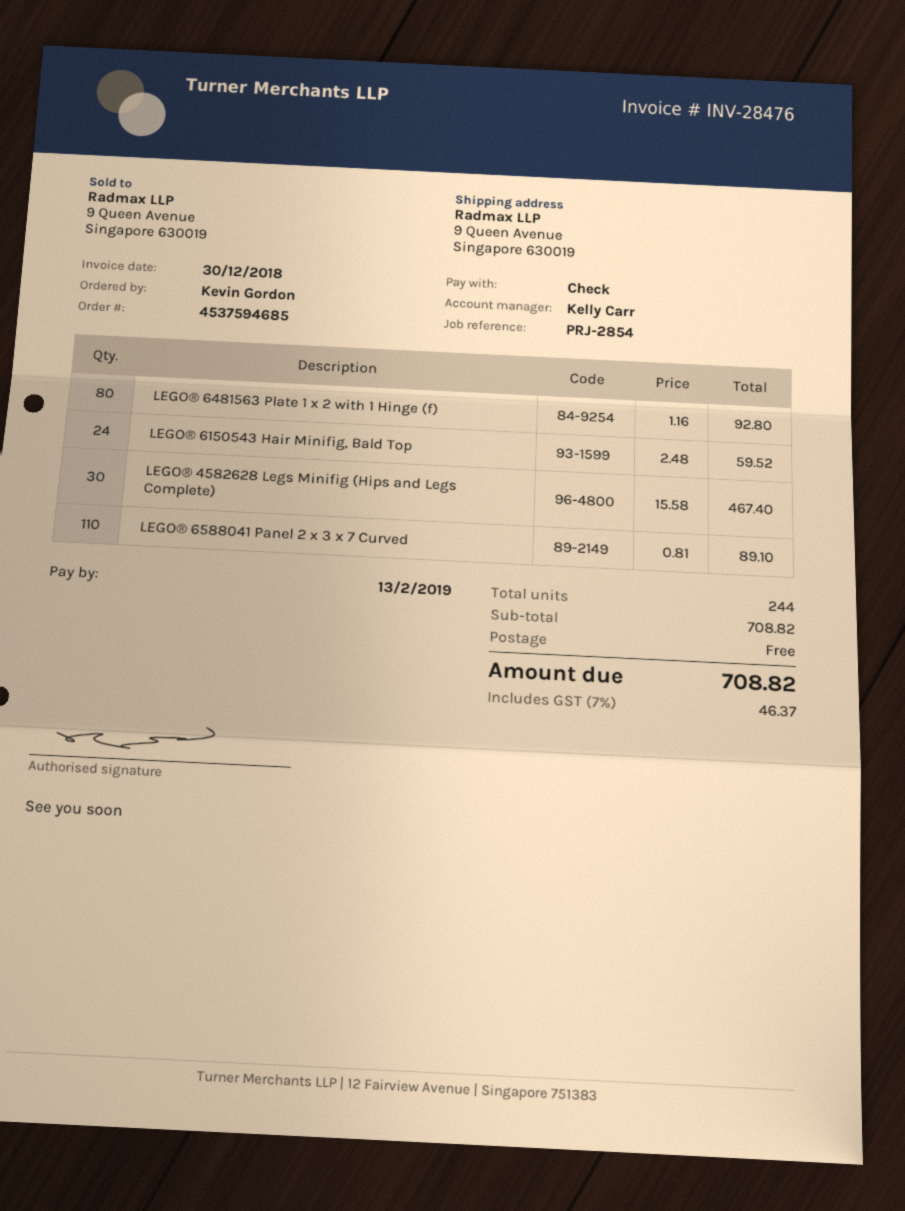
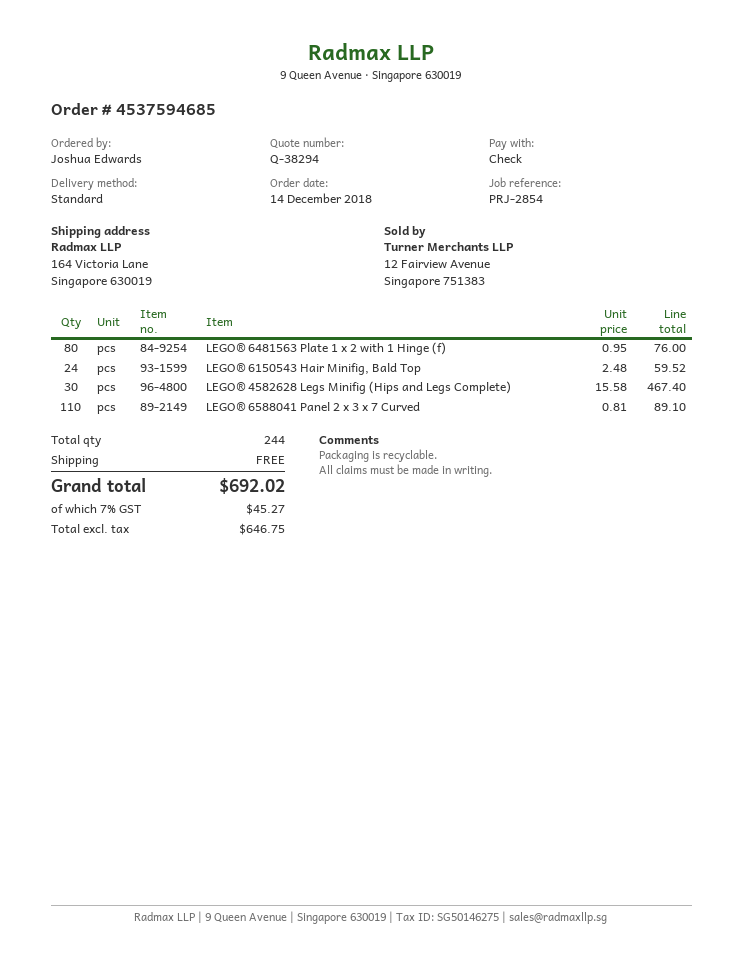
ordered by: Kevin Gordon -> Joshua Edwards
ship to: 9 Queen Avenue, Singapore 630019 -> 164 Victoria Lane, Singapore 630019
LEGO® 6481563 Plate 1 x 2 with 1 Hinge (f): 80 x 1.16 = 92.80 -> 80 x 0.95 = 76.00
tax: 7% = 46.37 -> 7% = 45.27
total: 708.82 -> 692.02

